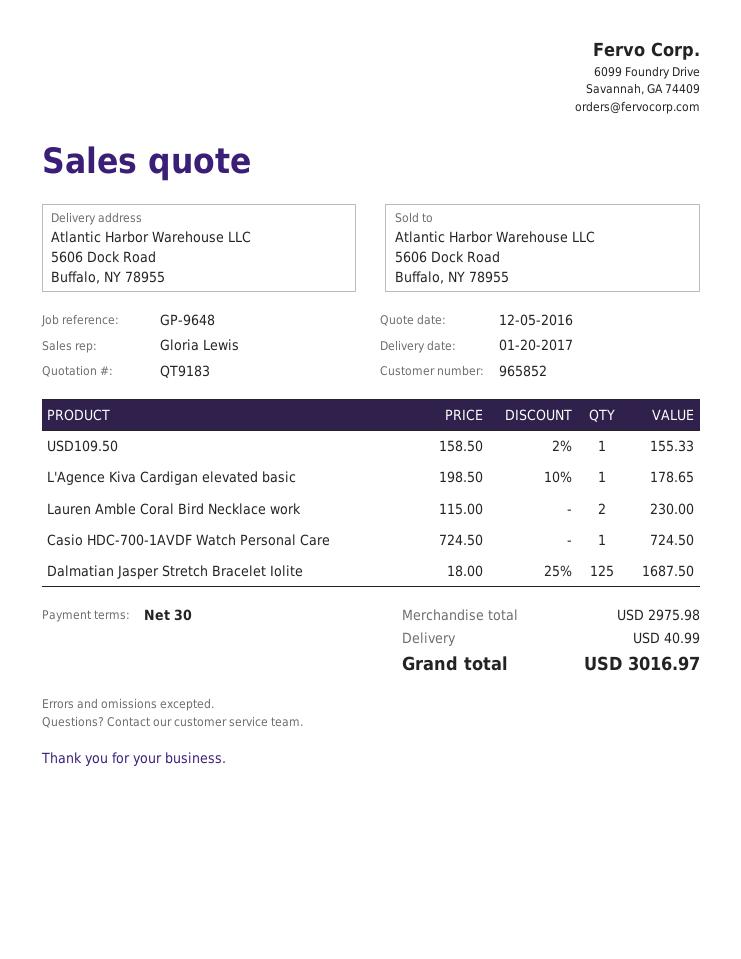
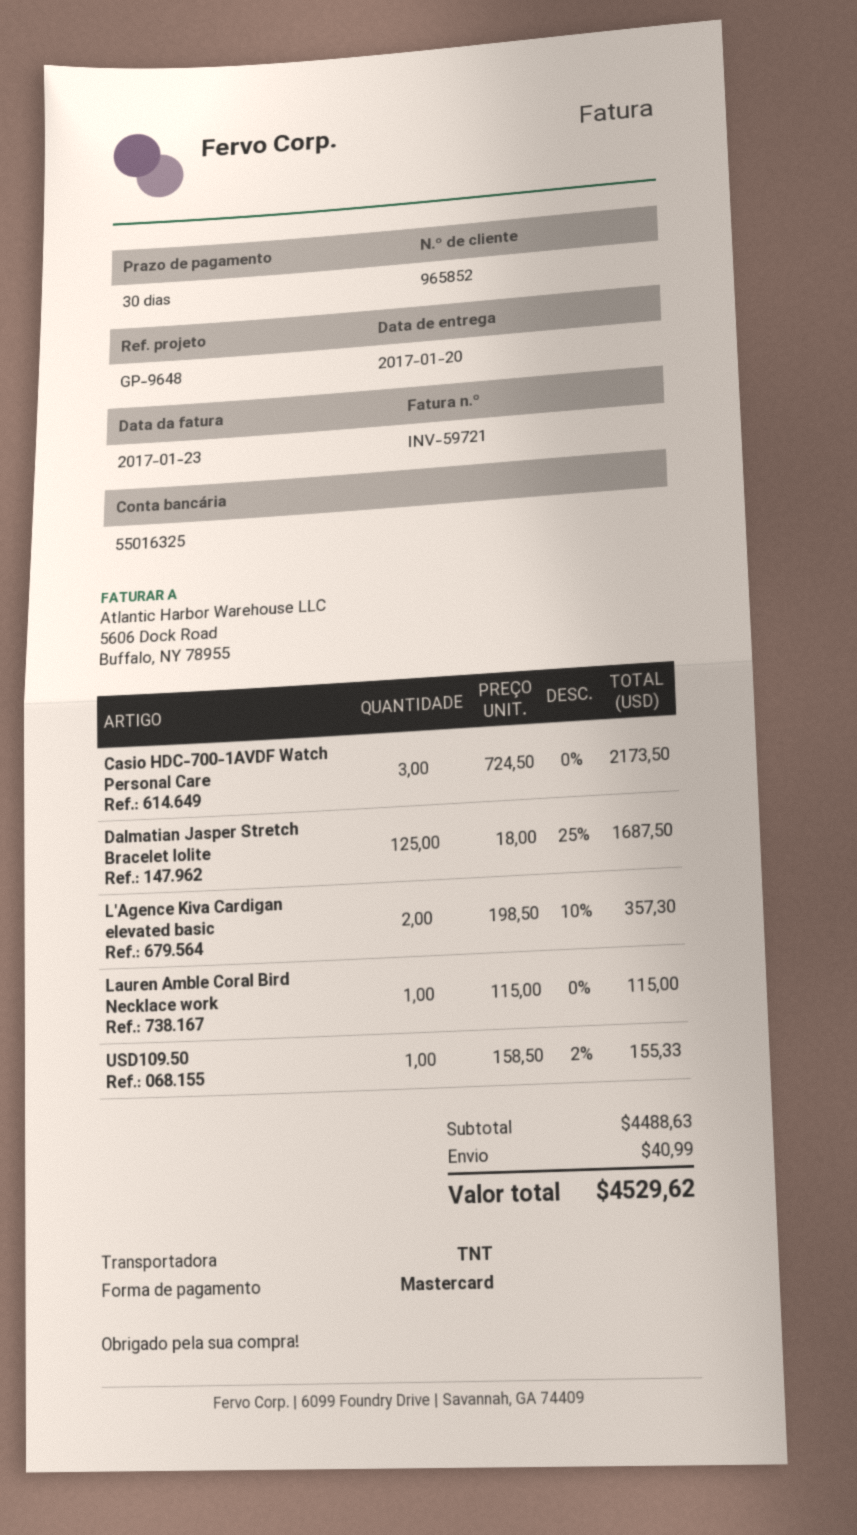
L'Agence Kiva Cardigan elevated basic: 1 x 198.50 - 10% = 178.65 -> 2 x 198.50 - 10% = 357.30
Lauren Amble Coral Bird Necklace work: 2 x 115.00 = 230.00 -> 1 x 115.00 = 115.00
Casio HDC-700-1AVDF Watch Personal Care: 1 x 724.50 = 724.50 -> 3 x 724.50 = 2173.50
subtotal: 2975.98 -> 4488.63
total: 3016.97 -> 4529.62

